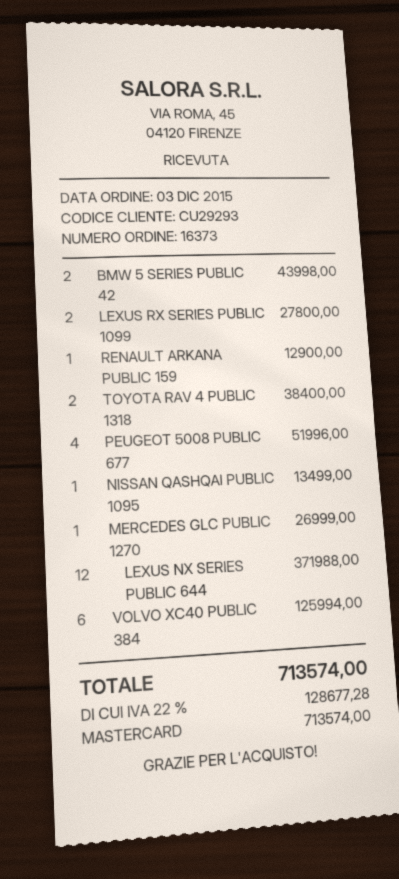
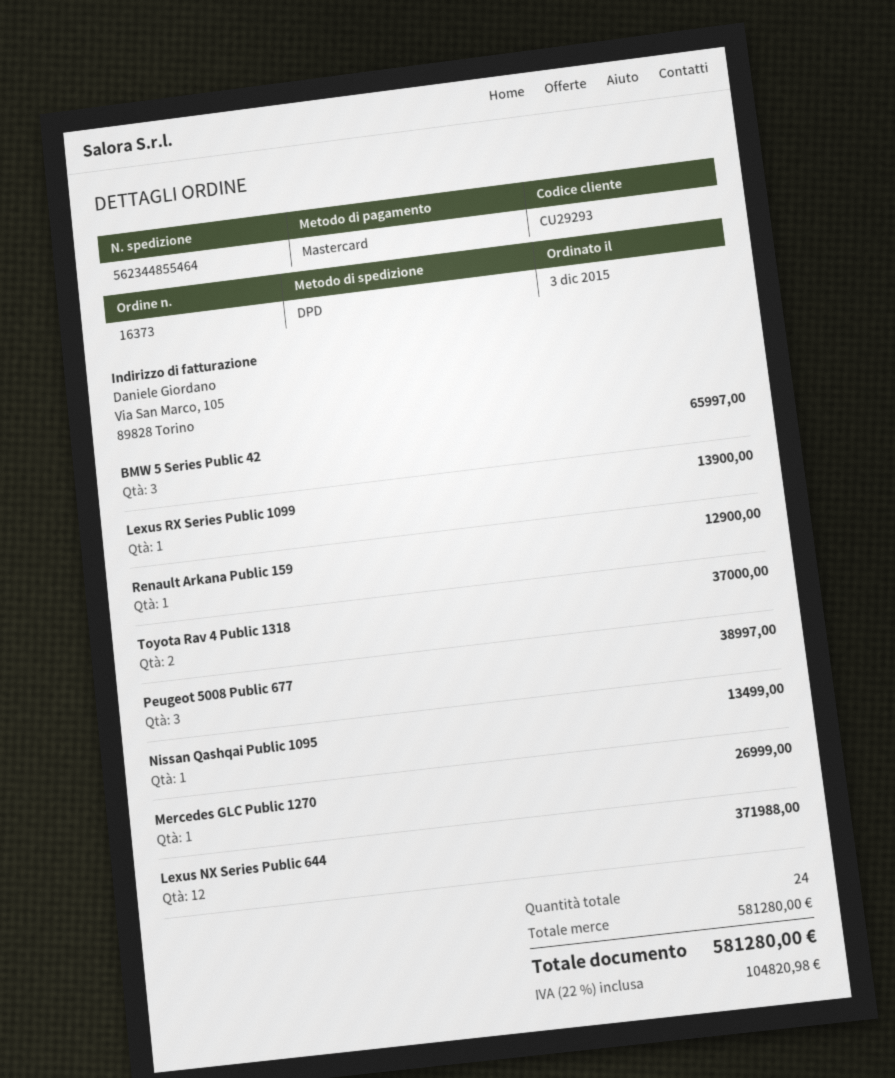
BMW 5 SERIES PUBLIC 42: 2 for 43998.00 -> 3 for 65997.00
LEXUS RX SERIES PUBLIC 1099: 2 for 27800.00 -> 1 for 13900.00
TOYOTA RAV 4 PUBLIC 1318: 2 for 38400.00 -> 2 for 37000.00
PEUGEOT 5008 PUBLIC 677: 4 for 51996.00 -> 3 for 38997.00
VOLVO XC40 PUBLIC 384: 6 for 125994.00 -> none
tax: 22% = 128677.28 -> 22% = 104820.98
total: 713574.00 -> 581280.00

